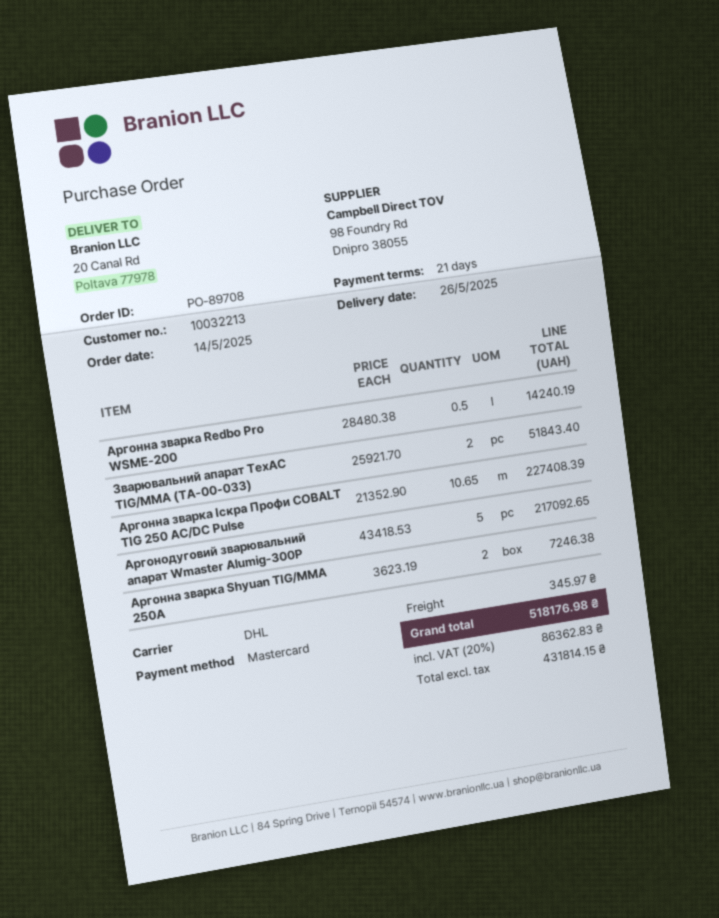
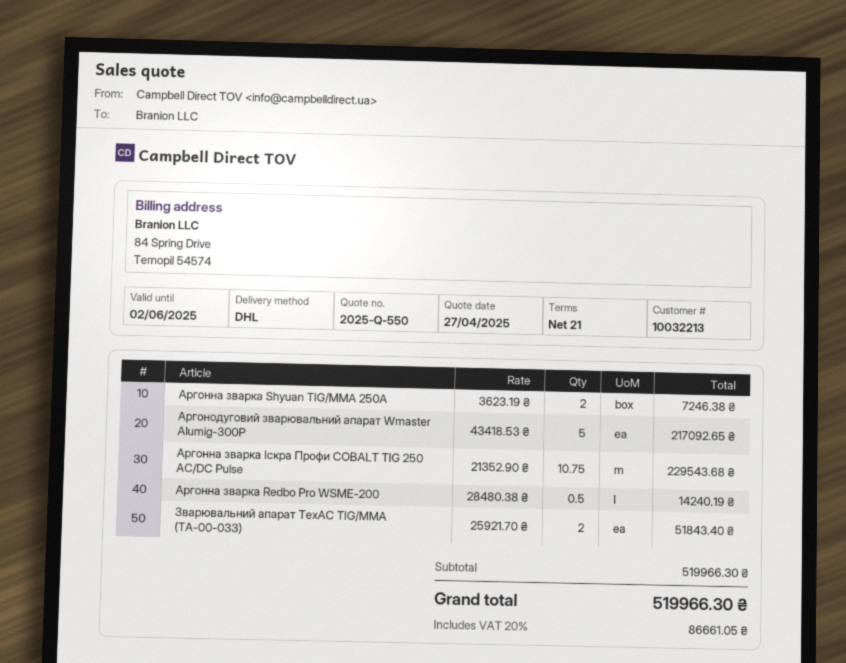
Аргонна зварка Іскра Профи COBALT TIG 250 AC/DC Pulse: 10.65 x 21352.90 = 227408.39 -> 10.75 x 21352.90 = 229543.68
shipping: 345.97 -> none
tax: 20% = 86362.83 -> 20% = 86661.05
total: 518176.98 -> 519966.30

